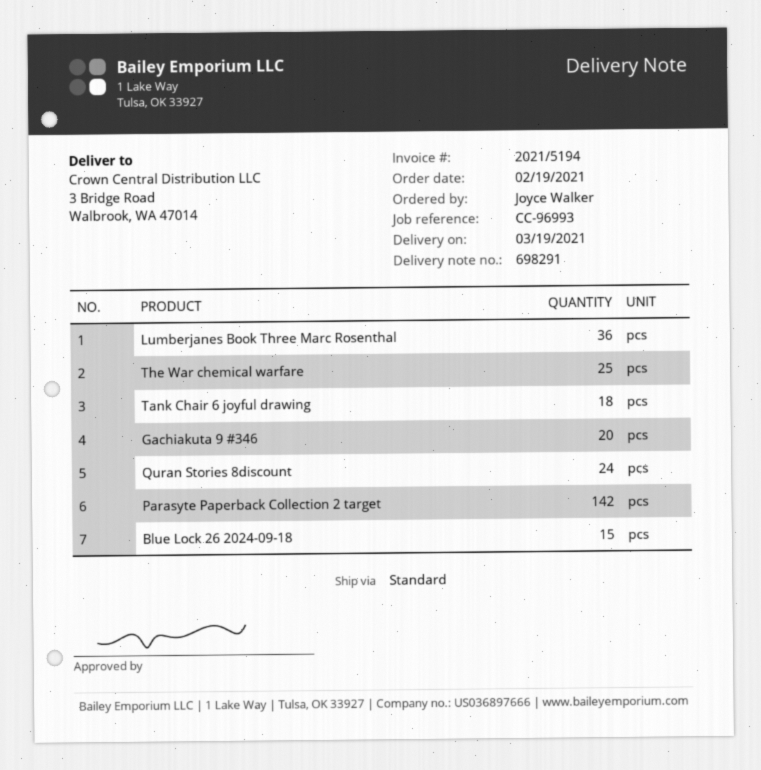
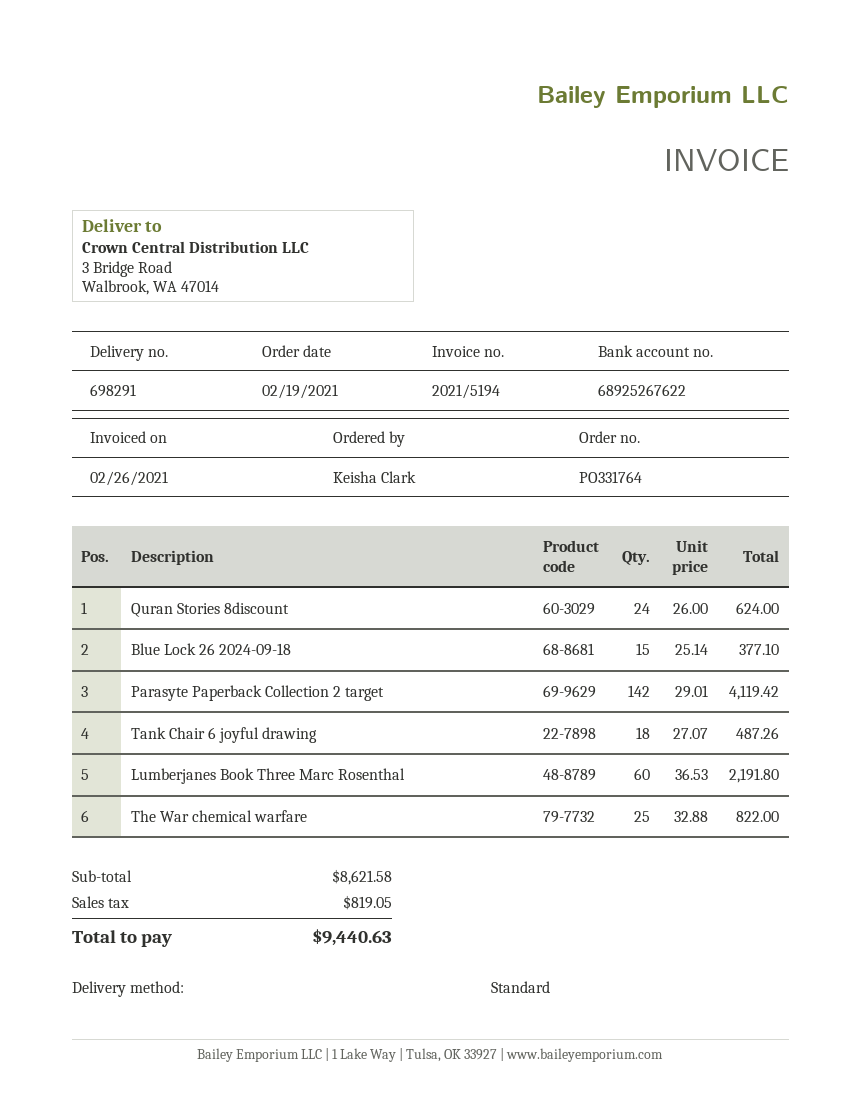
ordered by: Joyce Walker -> Keisha Clark
Lumberjanes Book Three Marc Rosenthal: 36 -> 60
Gachiakuta 9 #346: 20 -> none

